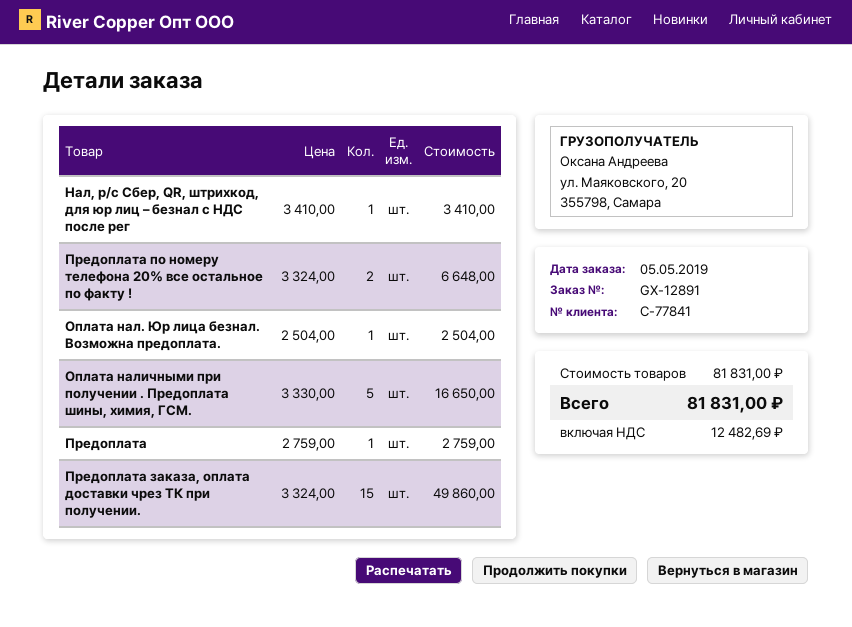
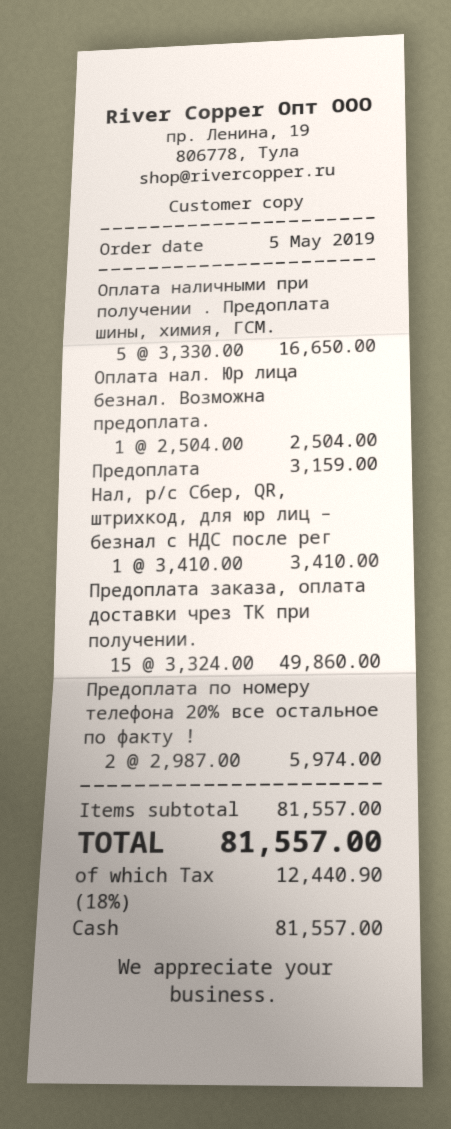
Предоплата по номеру телефона 20% все остальное по факту !: 2 x 3324.00 = 6648.00 -> 2 x 2987.00 = 5974.00
Предоплата: 1 x 2759.00 = 2759.00 -> 1 x 3159.00 = 3159.00
subtotal: 81831.00 -> 81557.00
tax: 12482.69 -> 12440.90
total: 81831.00 -> 81557.00

